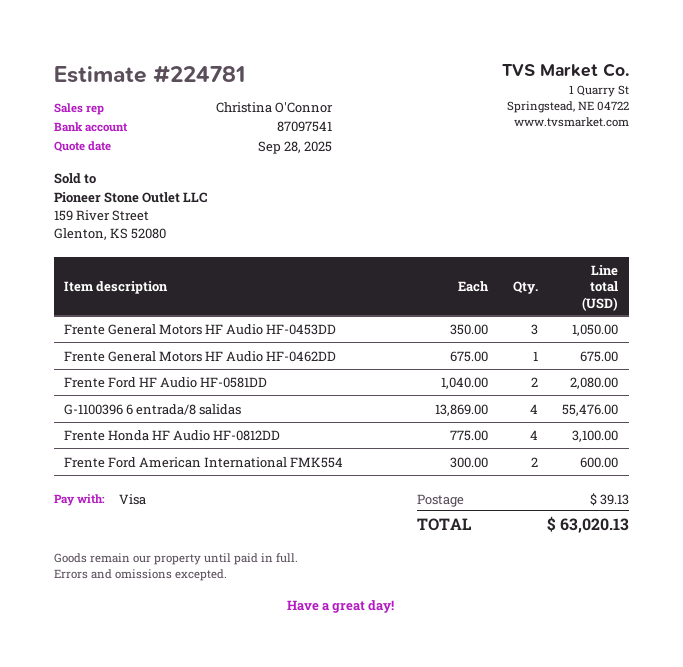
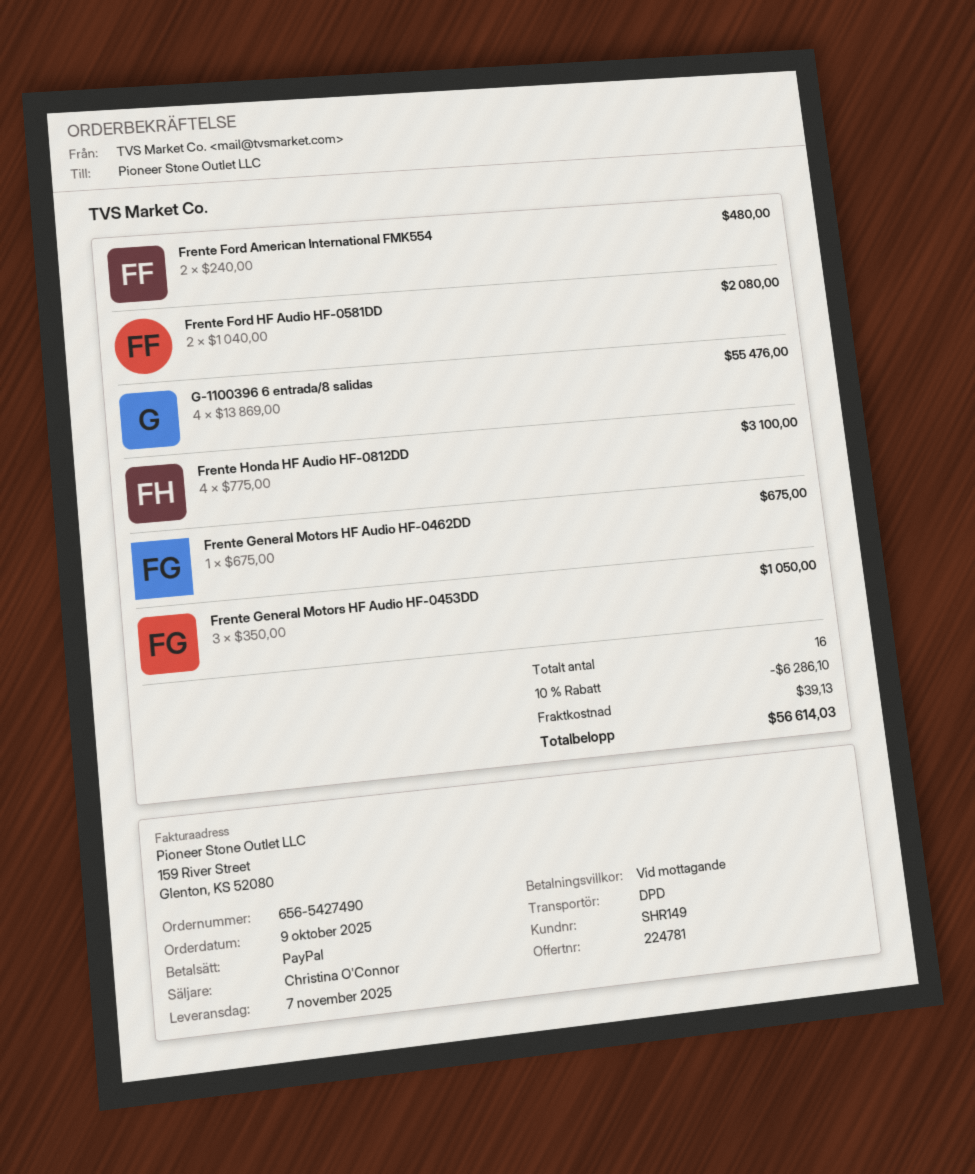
payment method: Visa -> PayPal
Frente Ford American International FMK554: 2 x 300.00 = 600.00 -> 2 x 240.00 = 480.00
discount: none -> 10% = 6286.10
total: 63020.13 -> 56614.03

